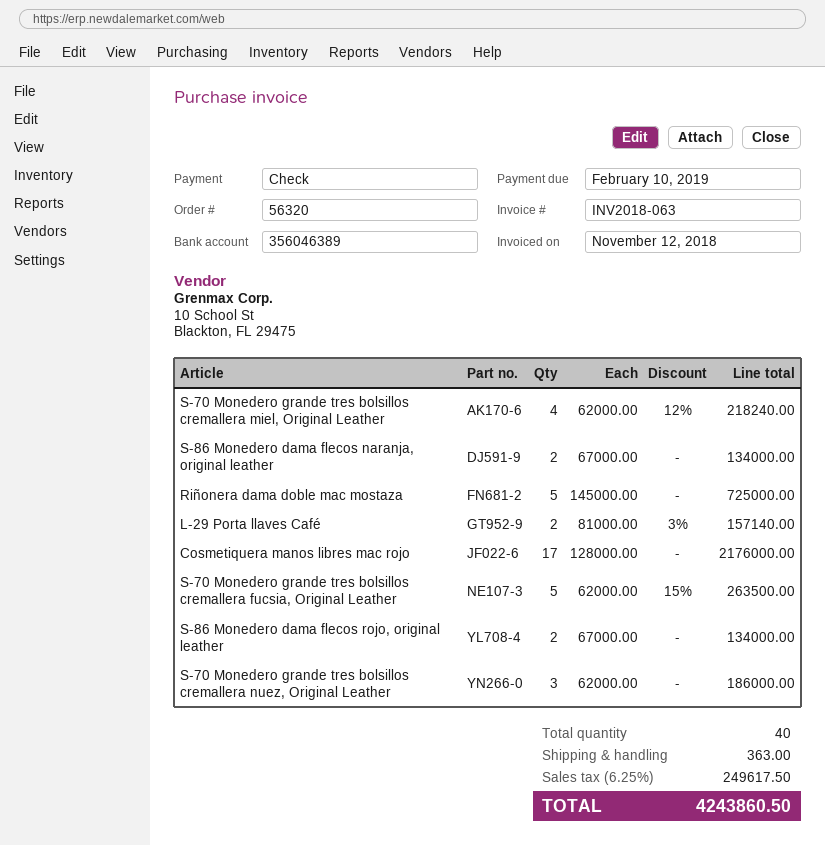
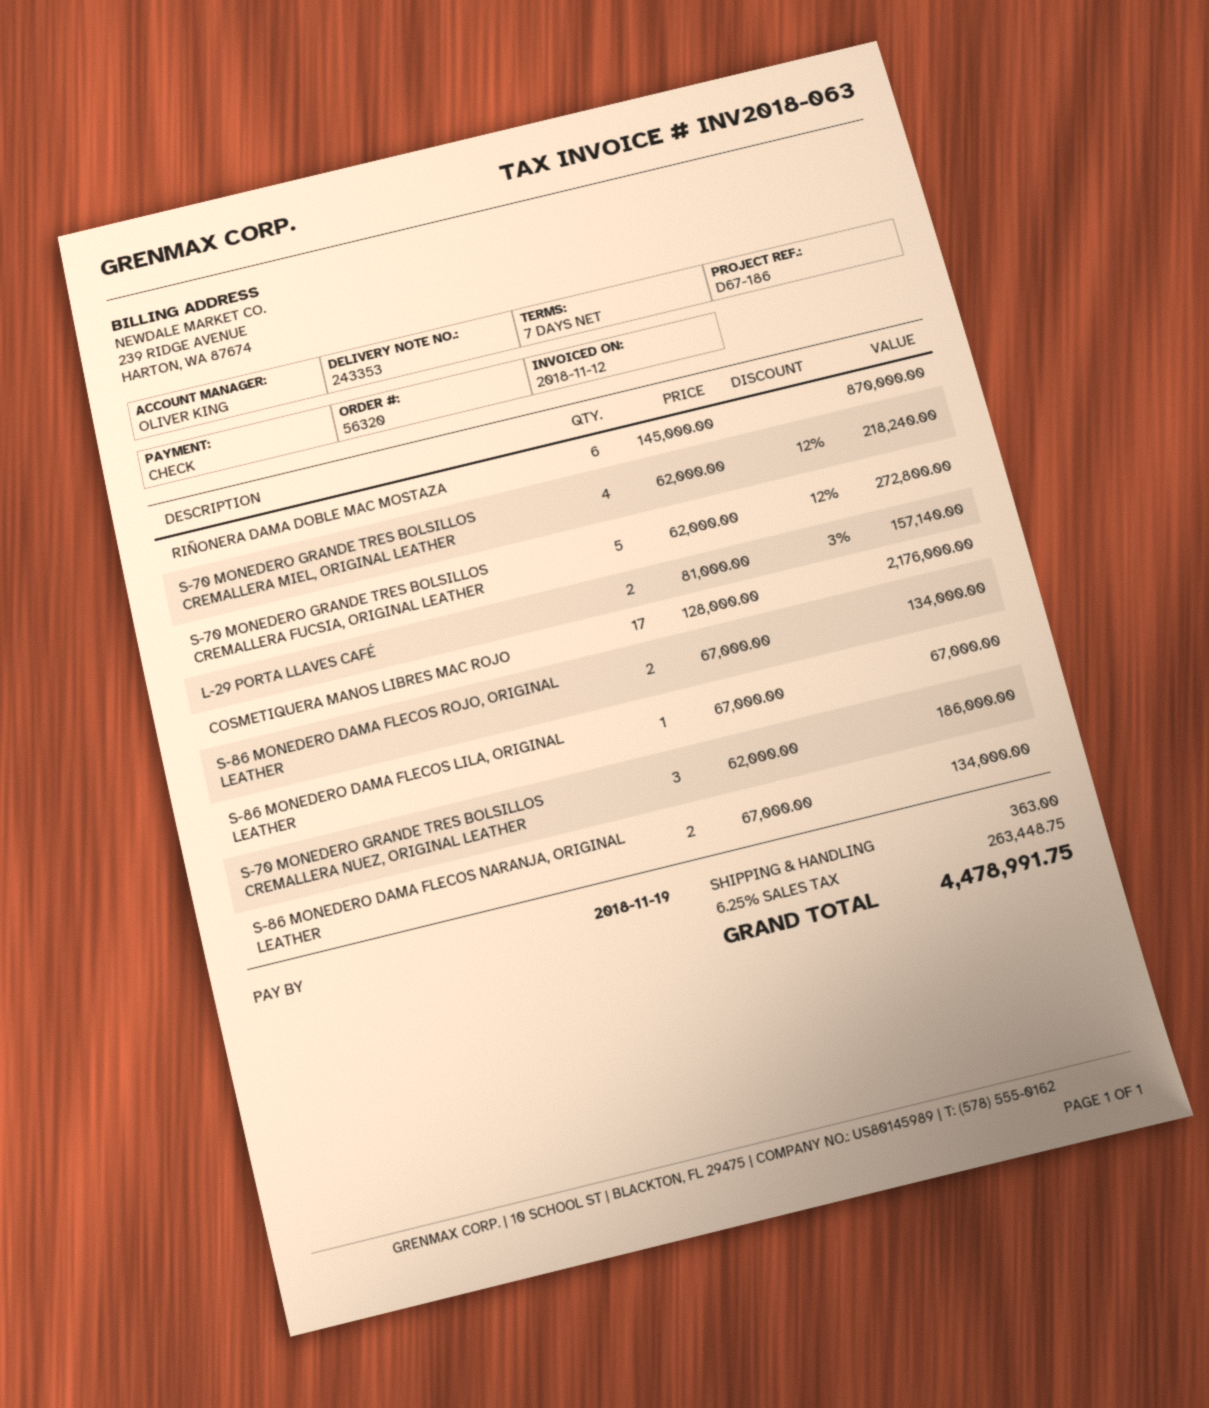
due date: 2019-02-10 -> 2018-11-19
Riñonera dama doble mac mostaza: 5 x 145000.00 = 725000.00 -> 6 x 145000.00 = 870000.00
S-70 Monedero grande tres bolsillos cremallera fucsia, Original Leather: 5 x 62000.00 - 15% = 263500.00 -> 5 x 62000.00 - 12% = 272800.00
S-86 MONEDERO DAMA FLECOS LILA, ORIGINAL LEATHER: none -> 1 x 67000.00 = 67000.00
tax: 6.25% = 249617.50 -> 6.25% = 263448.75
total: 4243860.50 -> 4478991.75

